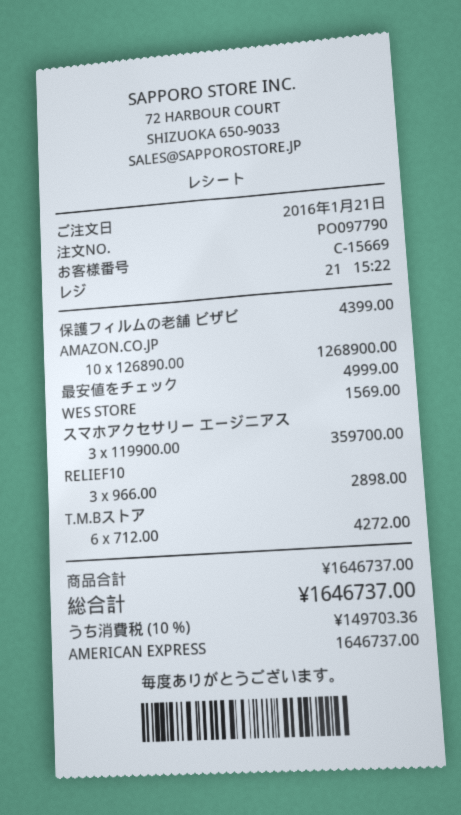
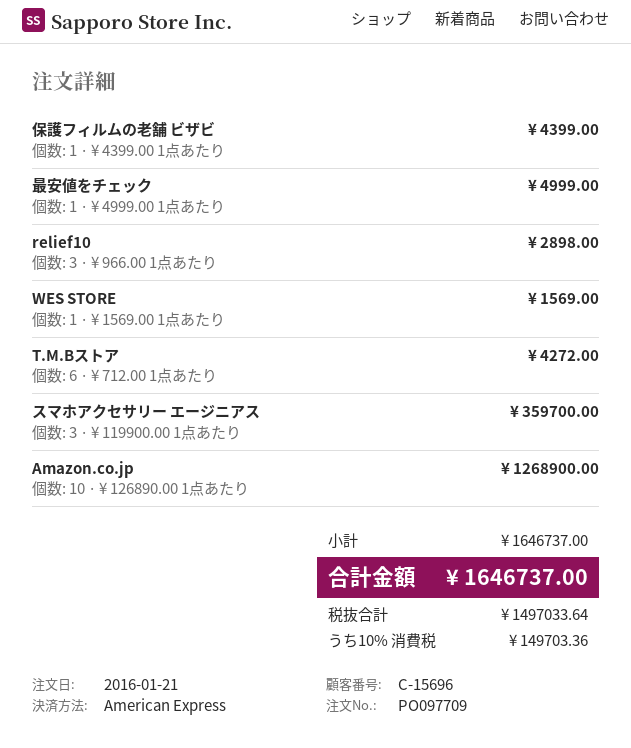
order number: PO097790 -> PO097709
customer number: C-15669 -> C-15696

